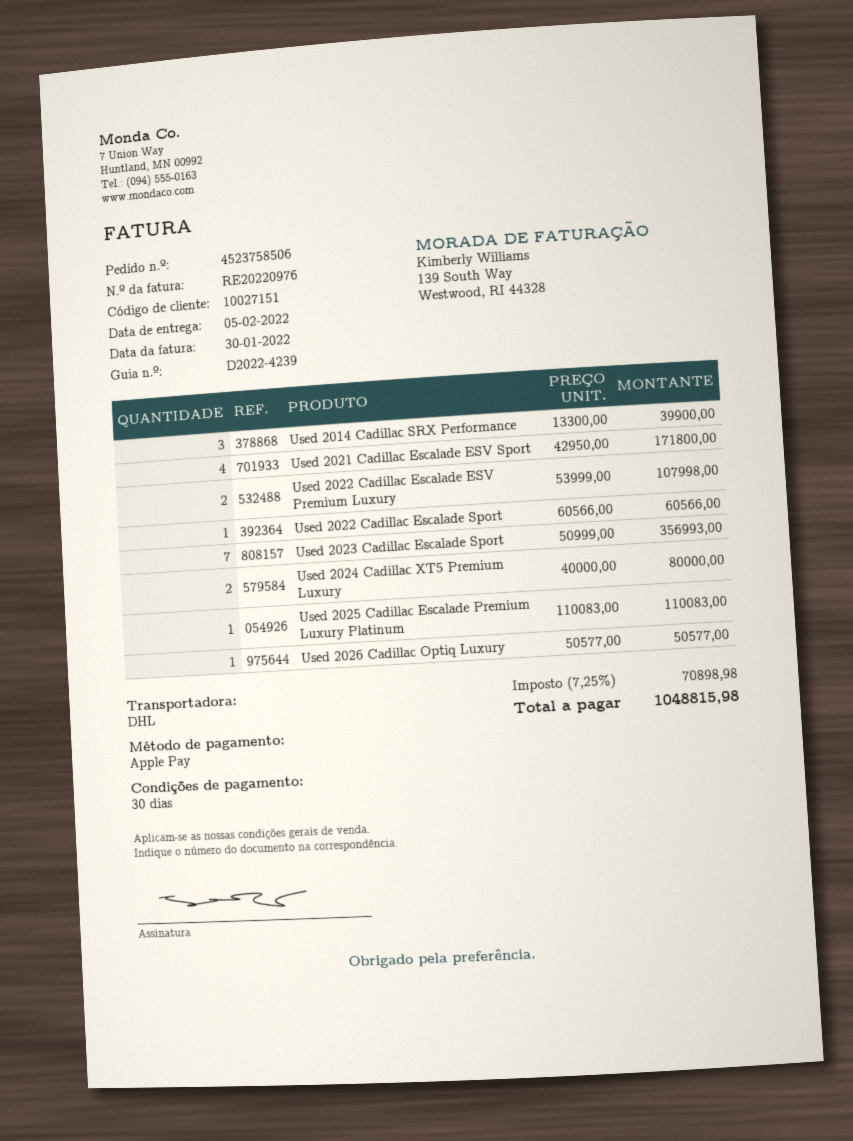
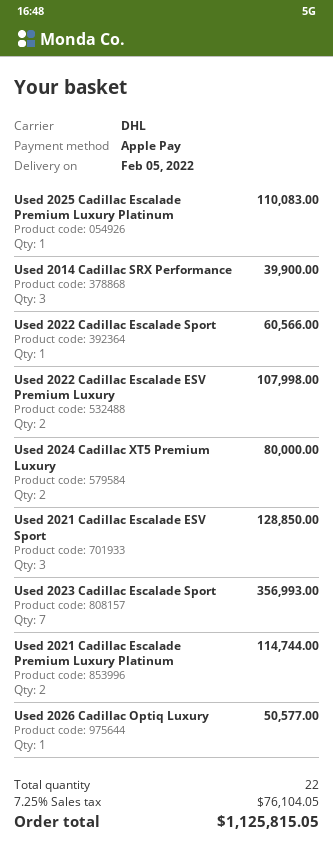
Used 2021 Cadillac Escalade ESV Sport: 4 for 171800.00 -> 3 for 128850.00
Used 2021 Cadillac Escalade Premium Luxury Platinum: none -> 2 for 114744.00
tax: 7.25% = 70898.98 -> 7.25% = 76104.05
total: 1048815.98 -> 1125815.05

